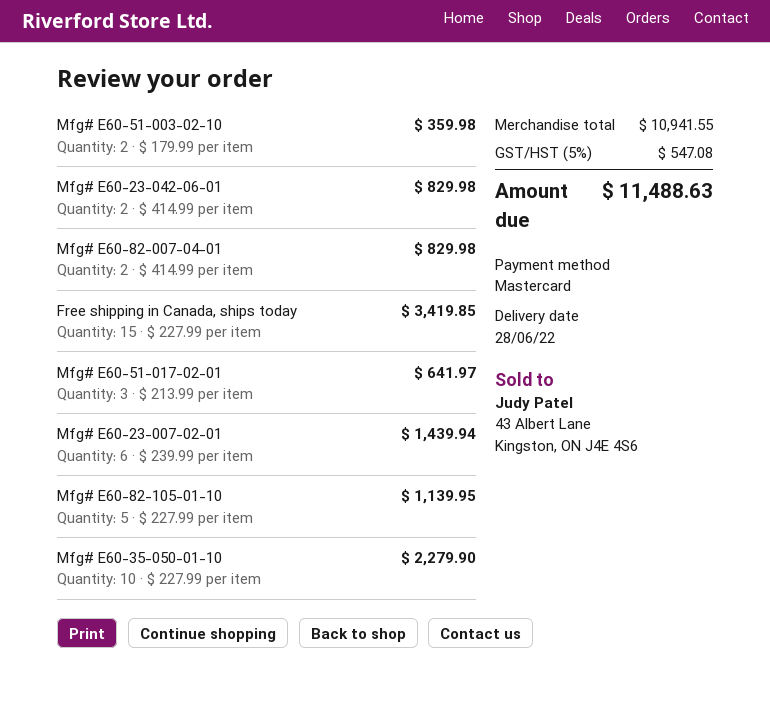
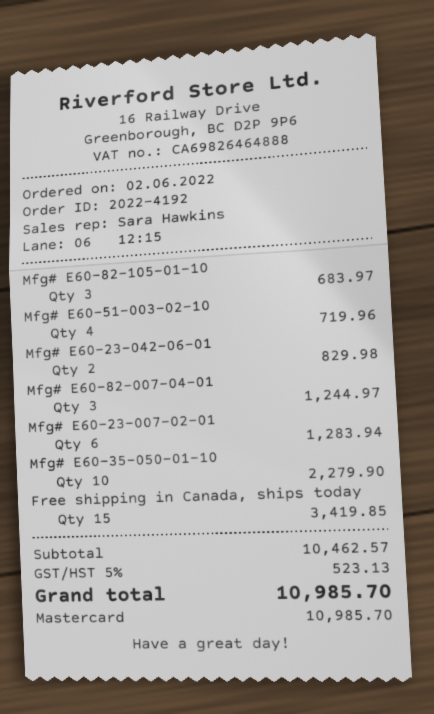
Mfg# E60-51-003-02-10: 2 for 359.98 -> 4 for 719.96
Mfg# E60-82-007-04-01: 2 for 829.98 -> 3 for 1244.97
Mfg# E60-51-017-02-01: 3 for 641.97 -> none
Mfg# E60-23-007-02-01: 6 for 1439.94 -> 6 for 1283.94
Mfg# E60-82-105-01-10: 5 for 1139.95 -> 3 for 683.97
subtotal: 10941.55 -> 10462.57
tax: 5% = 547.08 -> 5% = 523.13
total: 11488.63 -> 10985.70

